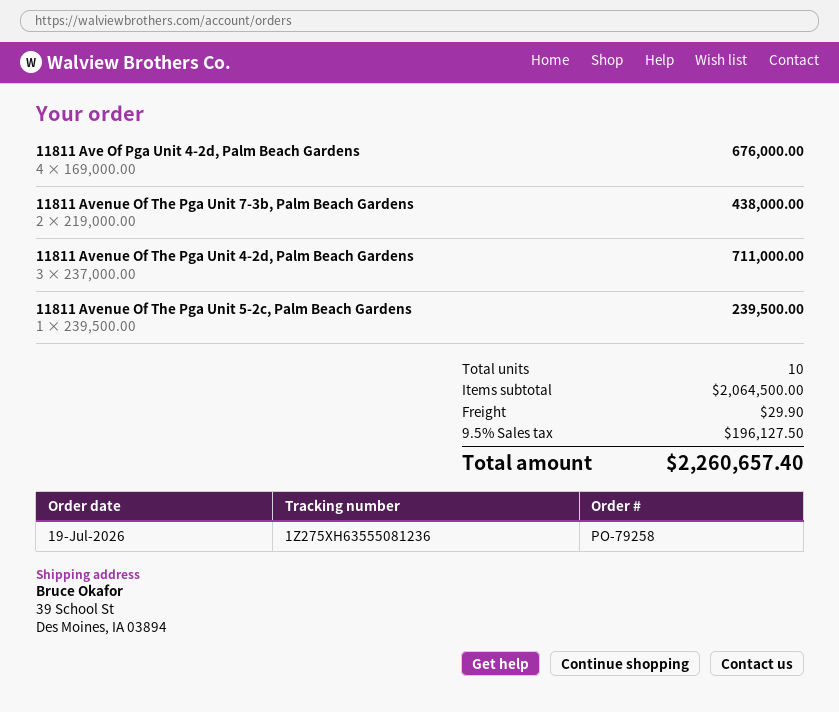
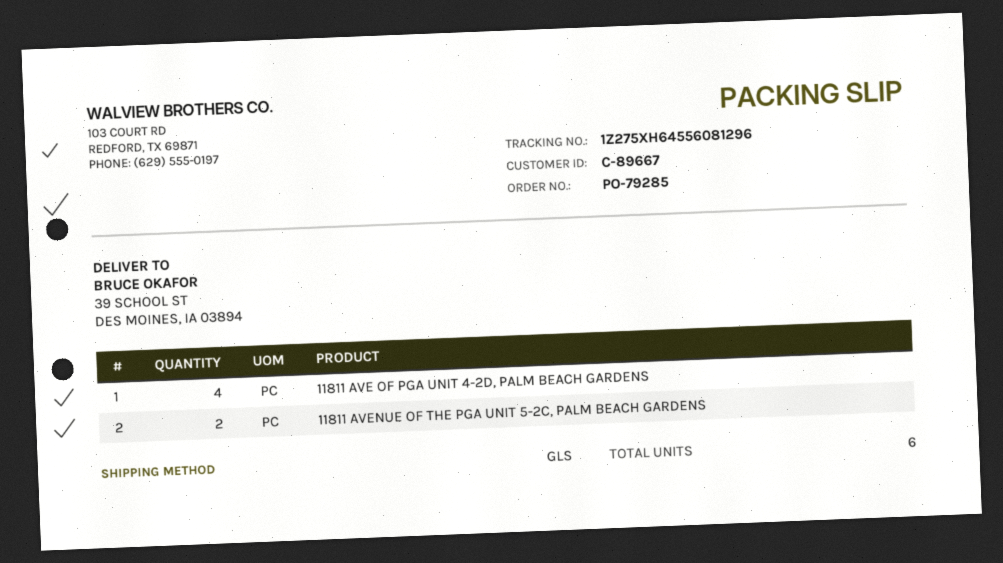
order number: PO-79258 -> PO-79285
tracking number: 1Z275XH63555081236 -> 1Z275XH64556081296
11811 Avenue Of The Pga Unit 7-3b, Palm Beach Gardens: 2 -> none
11811 Avenue Of The Pga Unit 4-2d, Palm Beach Gardens: 3 -> none
11811 Avenue Of The Pga Unit 5-2c, Palm Beach Gardens: 1 -> 2
total quantity: 10 -> 6

